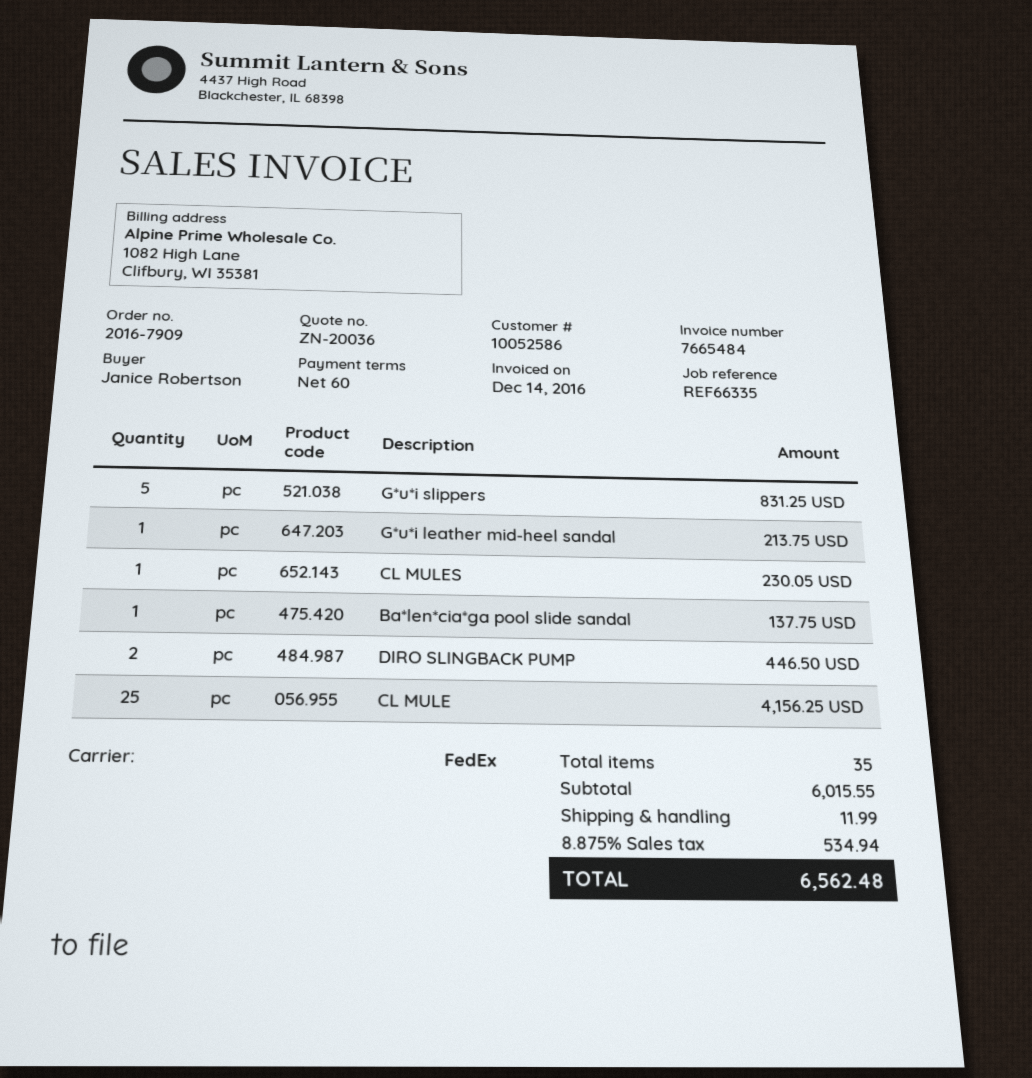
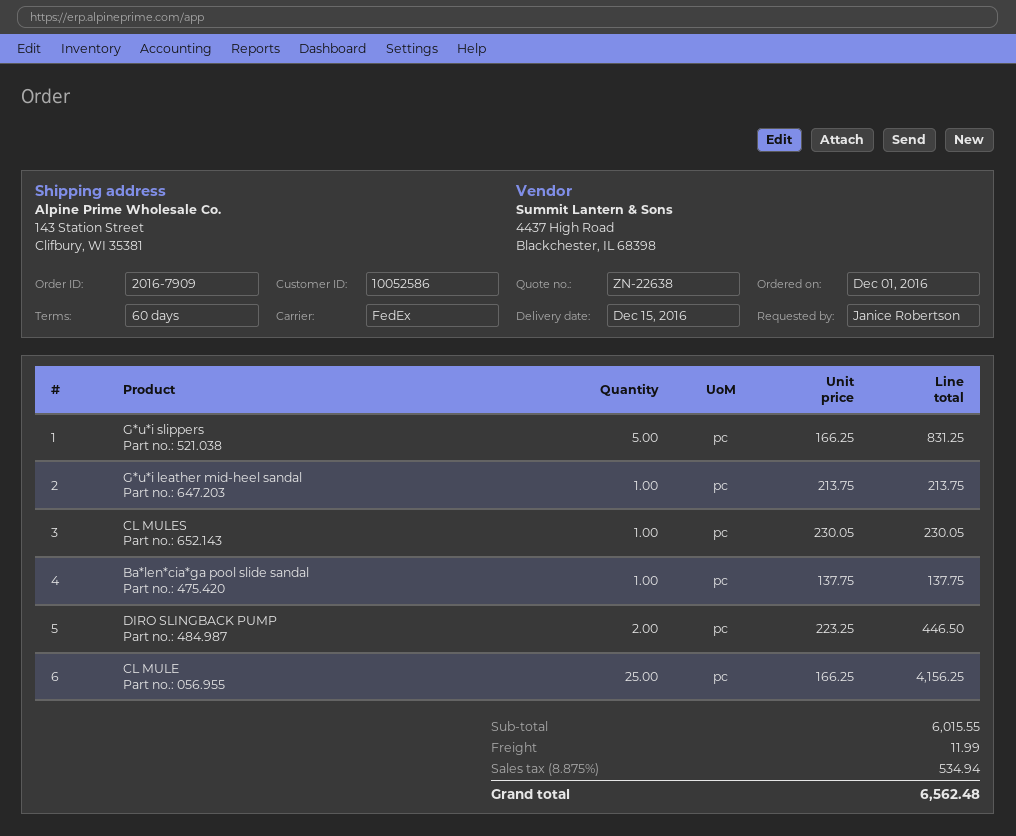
quote number: ZN-20036 -> ZN-22638

